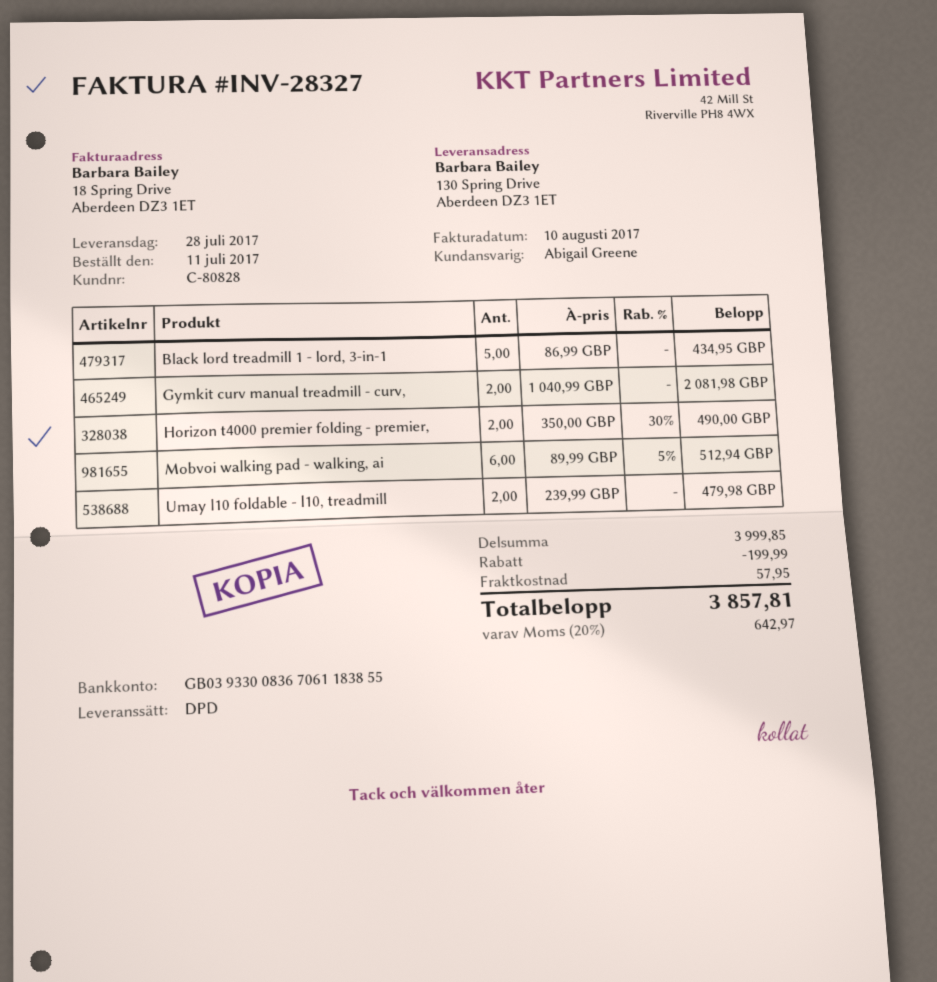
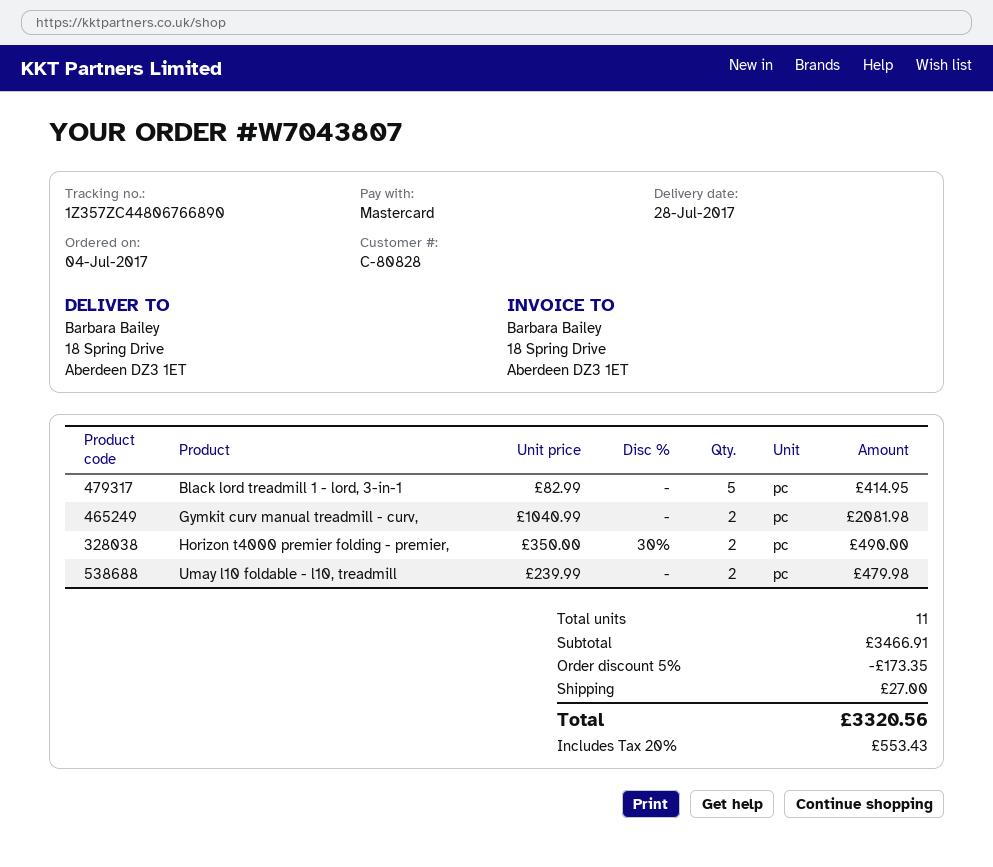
order date: 2017-07-11 -> 2017-07-04
ship to: 130 Spring Drive, Aberdeen DZ3 1ET -> 18 Spring Drive, Aberdeen DZ3 1ET
Black lord treadmill 1 - lord, 3-in-1: 5 x 86.99 = 434.95 -> 5 x 82.99 = 414.95
Mobvoi walking pad - walking, ai: 6 x 89.99 - 5% = 512.94 -> none
subtotal: 3999.85 -> 3466.91
discount: 199.99 -> 173.35
shipping: 57.95 -> 27.00
tax: 20% = 642.97 -> 20% = 553.43
total: 3857.81 -> 3320.56

